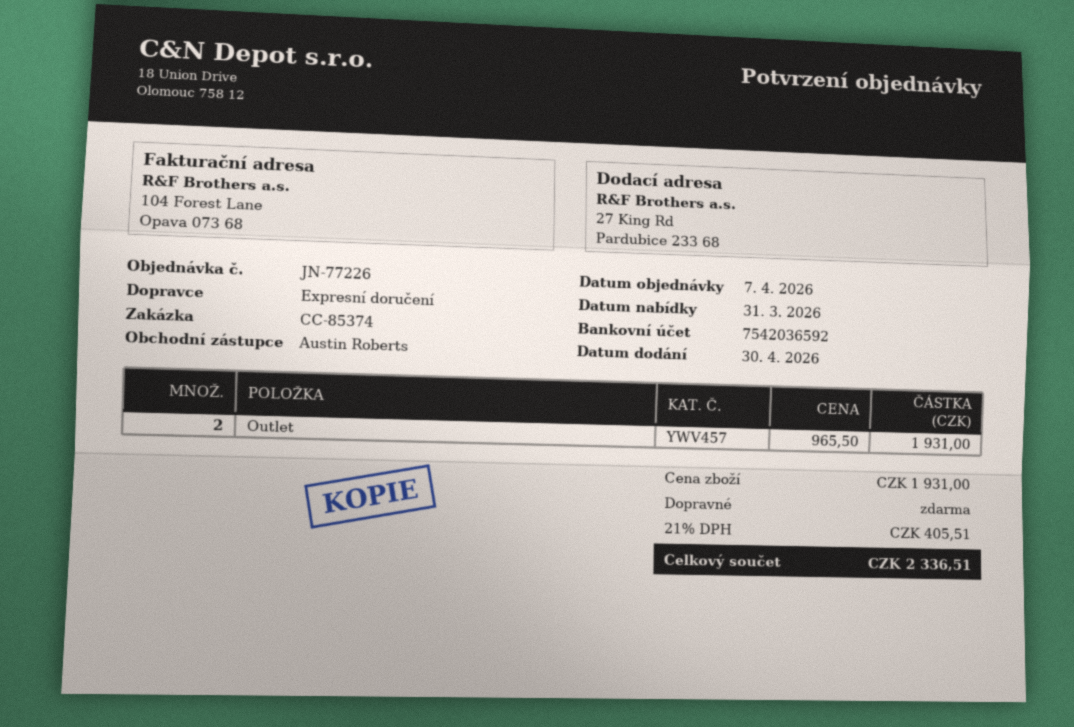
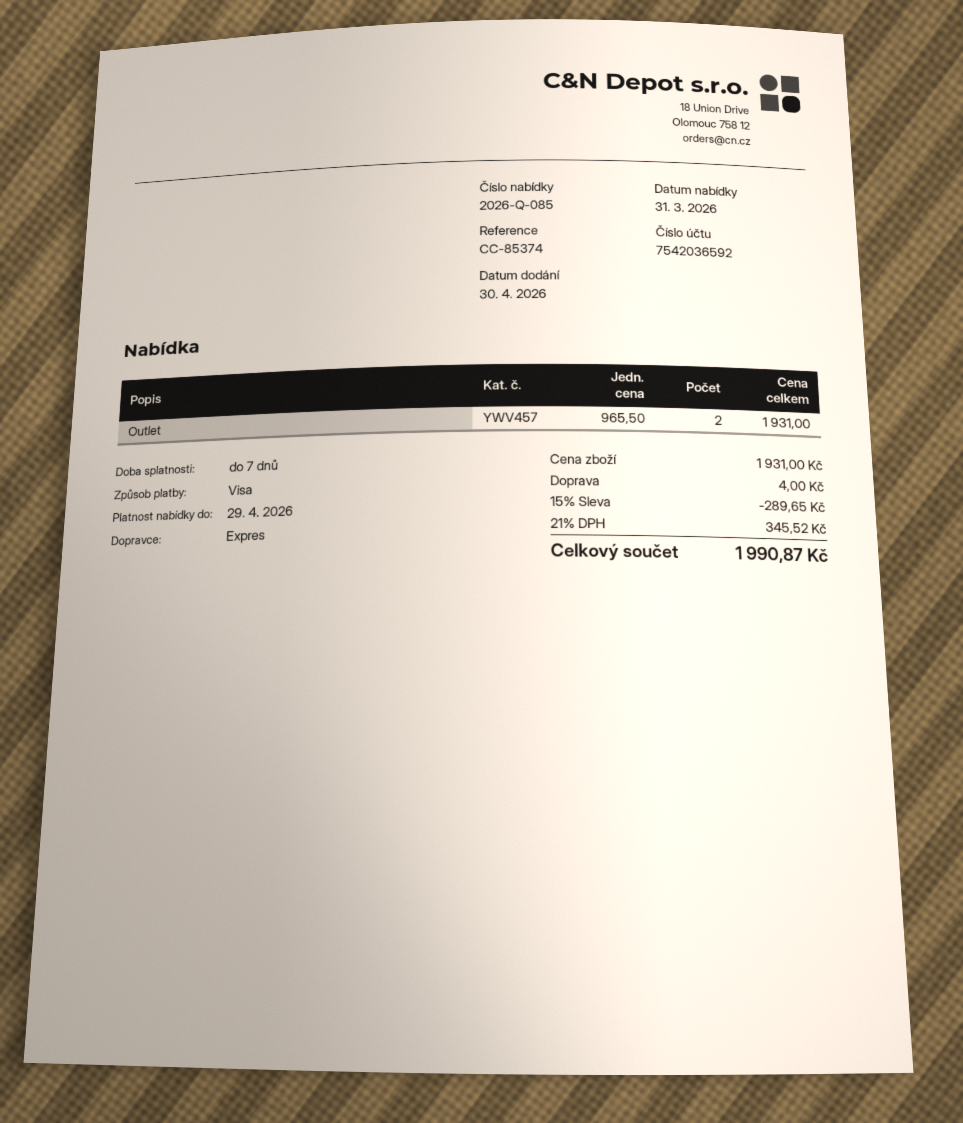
discount: none -> 15% = 289.65
shipping: 0.00 -> 4.00
tax: 21% = 405.51 -> 21% = 345.52
total: 2336.51 -> 1990.87

